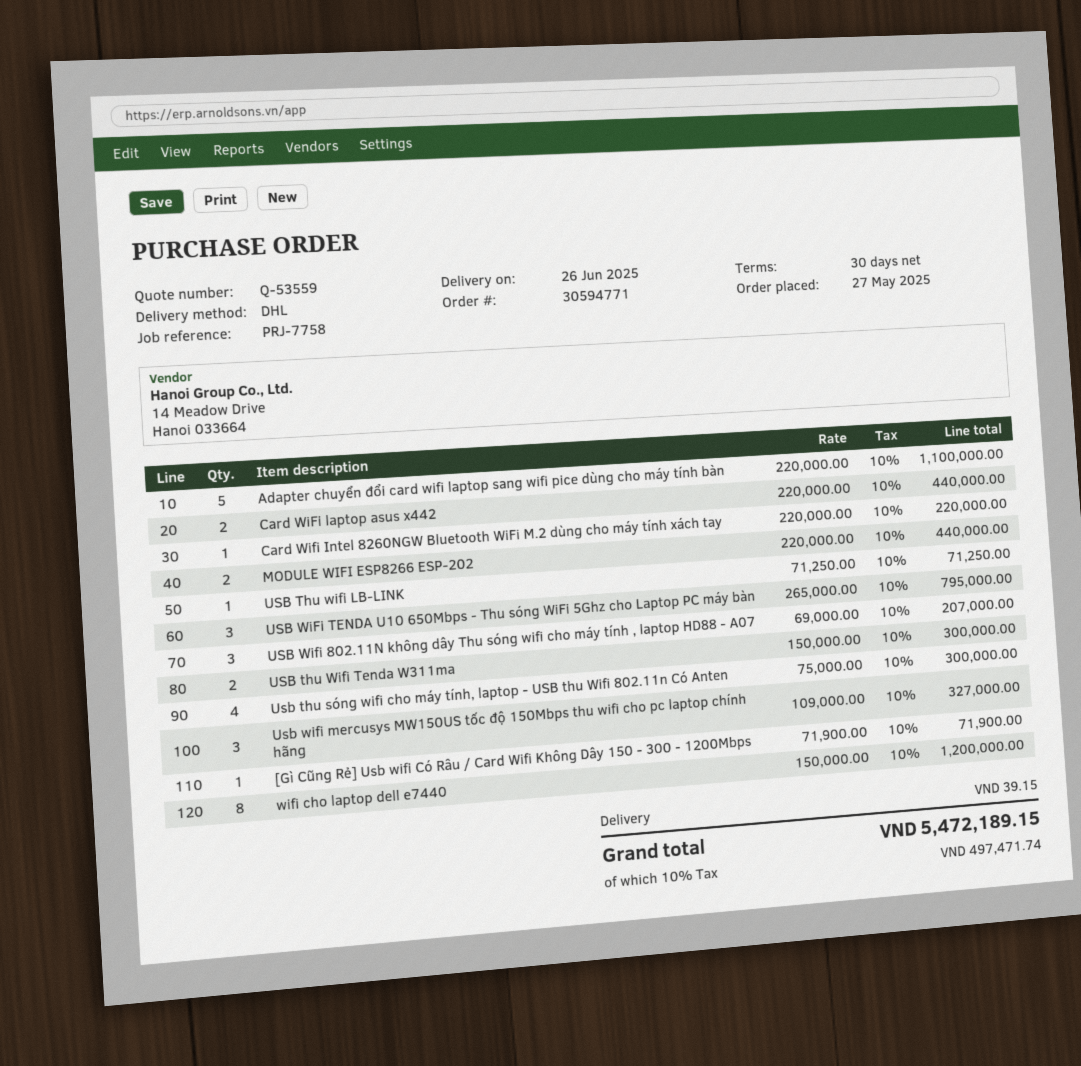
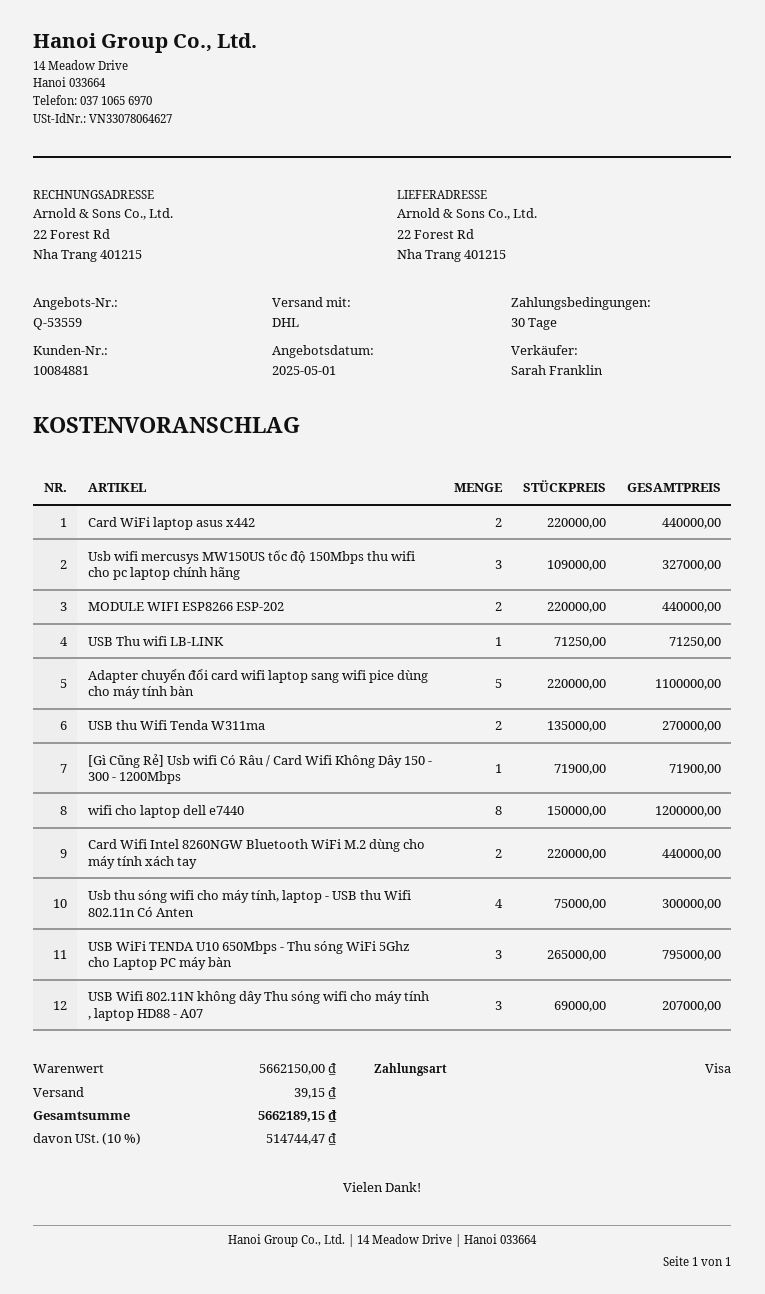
Card Wifi Intel 8260NGW Bluetooth WiFi M.2 dùng cho máy tính xách tay: 1 x 220000.00 = 220000.00 -> 2 x 220000.00 = 440000.00
USB thu Wifi Tenda W311ma: 2 x 150000.00 = 300000.00 -> 2 x 135000.00 = 270000.00
tax: 10% = 497471.74 -> 10% = 514744.47
total: 5472189.15 -> 5662189.15

